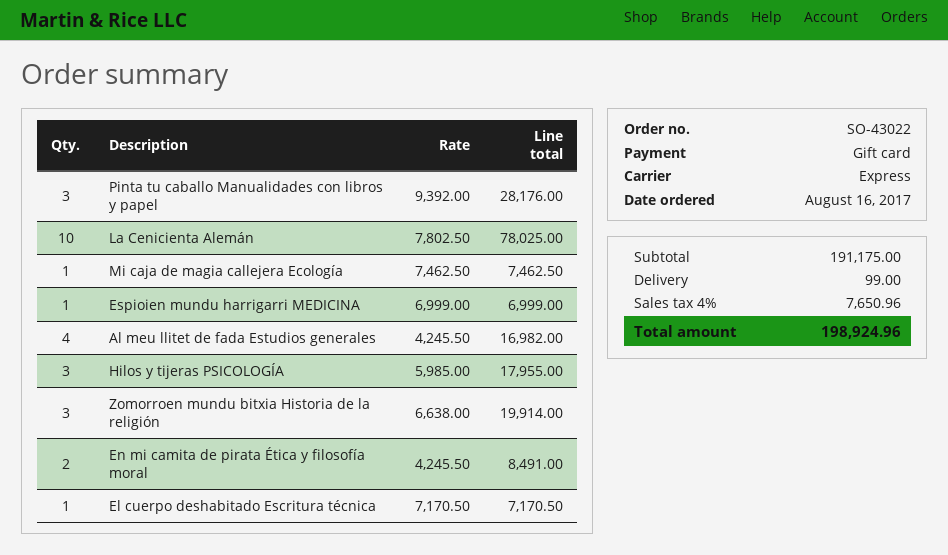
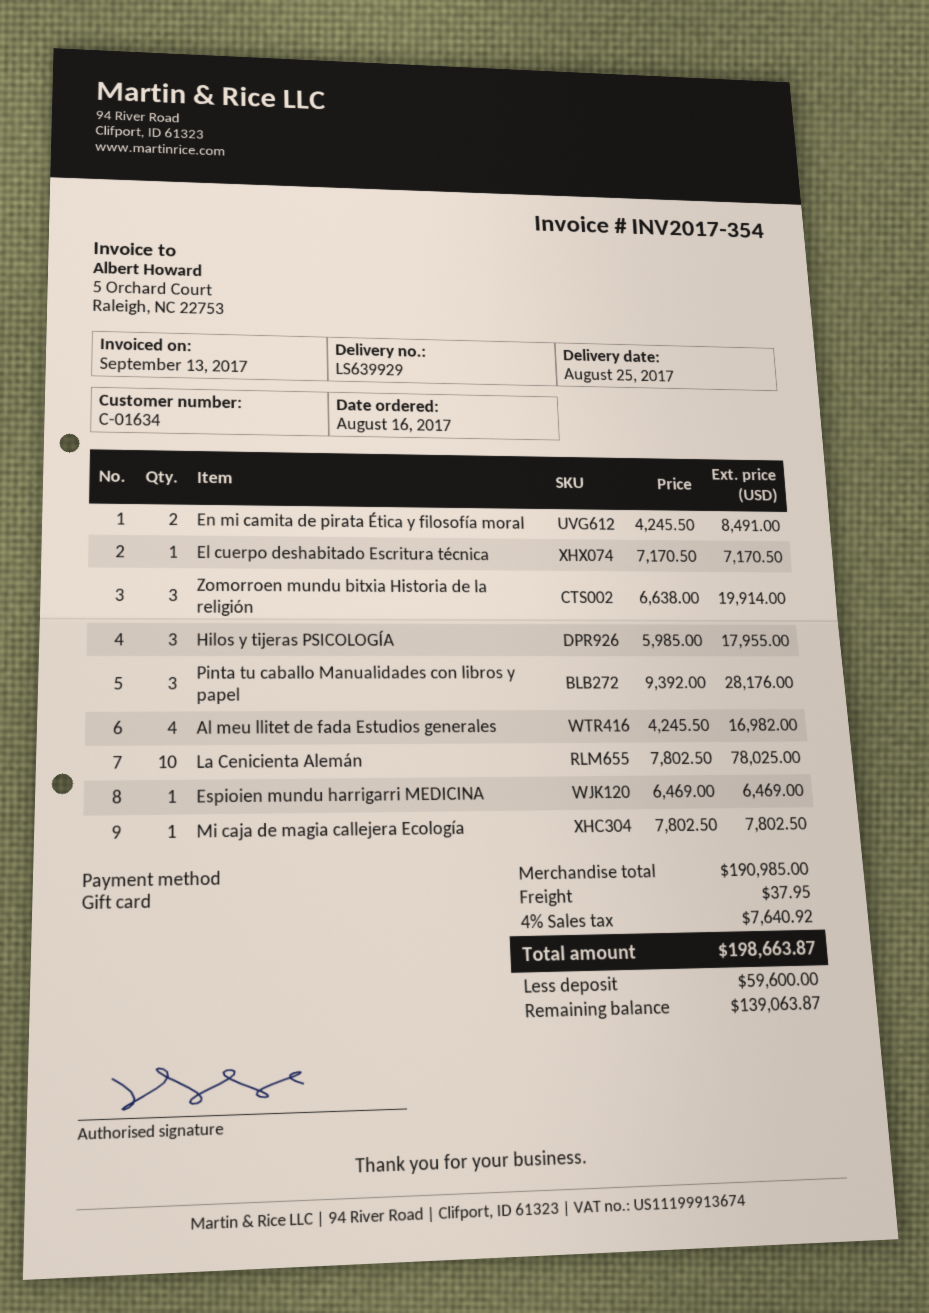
Mi caja de magia callejera Ecología: 1 x 7462.50 = 7462.50 -> 1 x 7802.50 = 7802.50
Espioien mundu harrigarri MEDICINA: 1 x 6999.00 = 6999.00 -> 1 x 6469.00 = 6469.00
subtotal: 191175.00 -> 190985.00
shipping: 99.00 -> 37.95
tax: 4% = 7650.96 -> 4% = 7640.92
total: 198924.96 -> 198663.87

